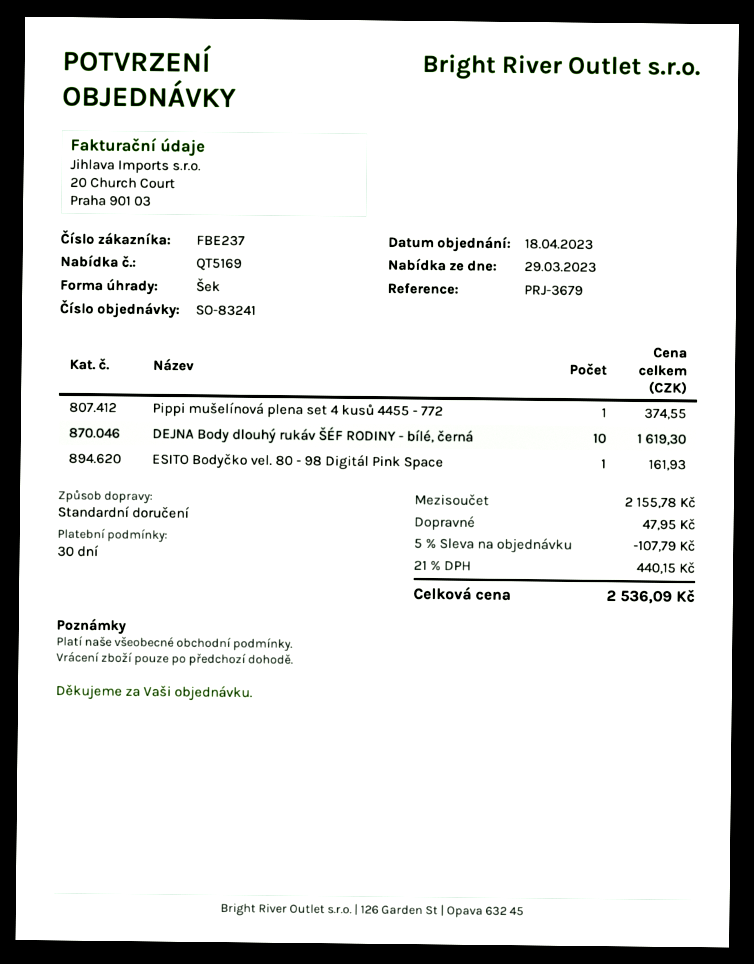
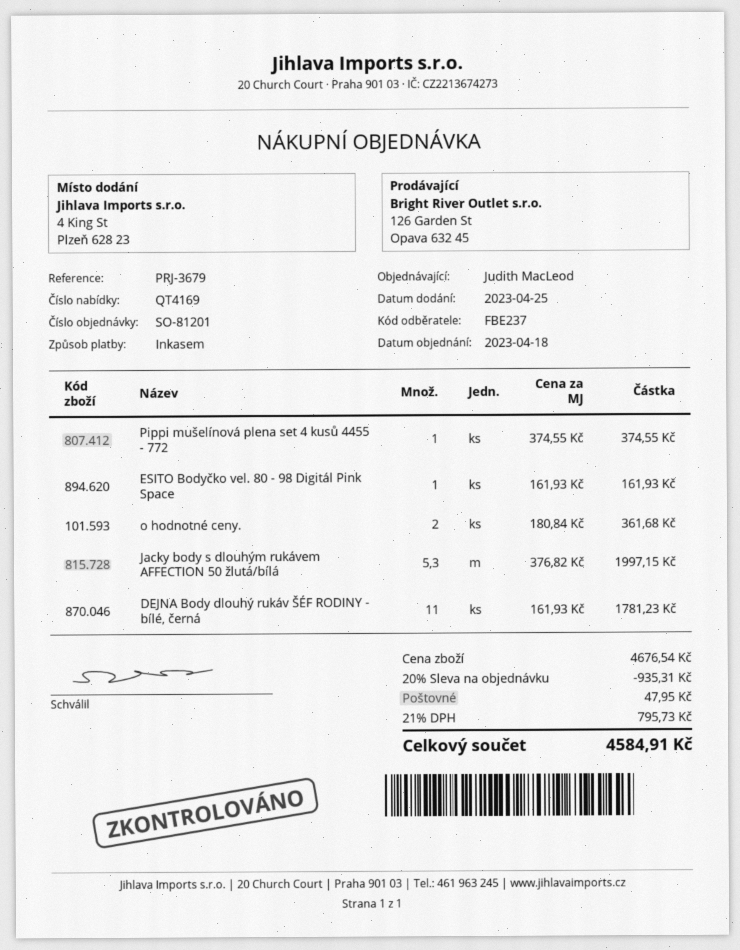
quote number: QT5169 -> QT4169
order number: SO-83241 -> SO-81201
payment method: cheque -> direct debit
DEJNA Body dlouhý rukáv ŠÉF RODINY - bílé, černá: 10 for 1619.30 -> 11 for 1781.23
o hodnotné ceny.: none -> 2 for 361.68
Jacky body s dlouhým rukávem AFFECTION 50 žlutá/bílá: none -> 5.3 for 1997.15
subtotal: 2155.78 -> 4676.54
discount: 5% = 107.79 -> 20% = 935.31
tax: 21% = 440.15 -> 21% = 795.73
total: 2536.09 -> 4584.91

